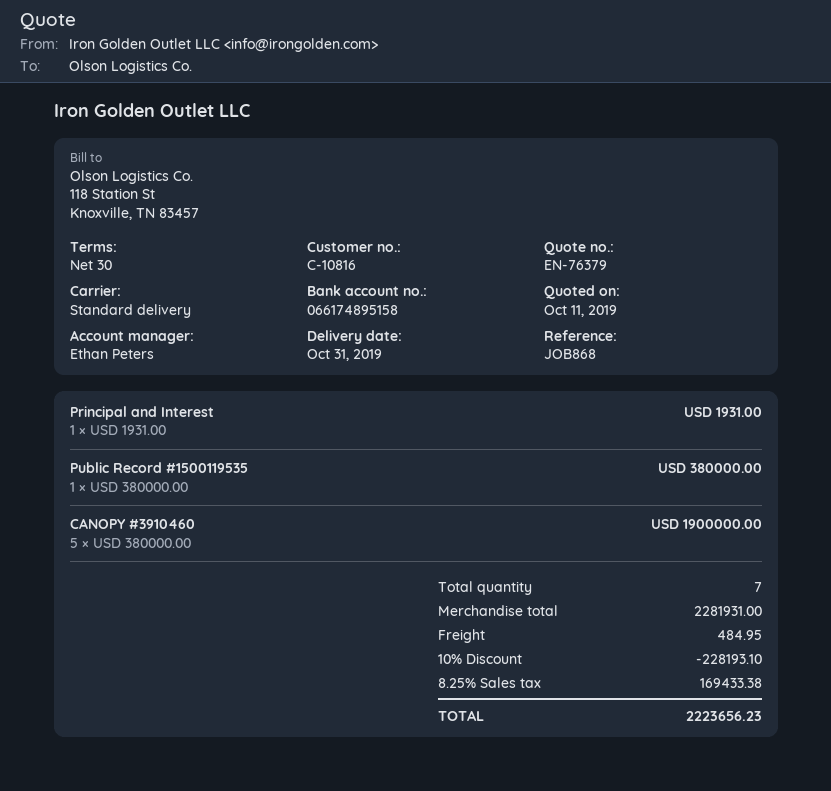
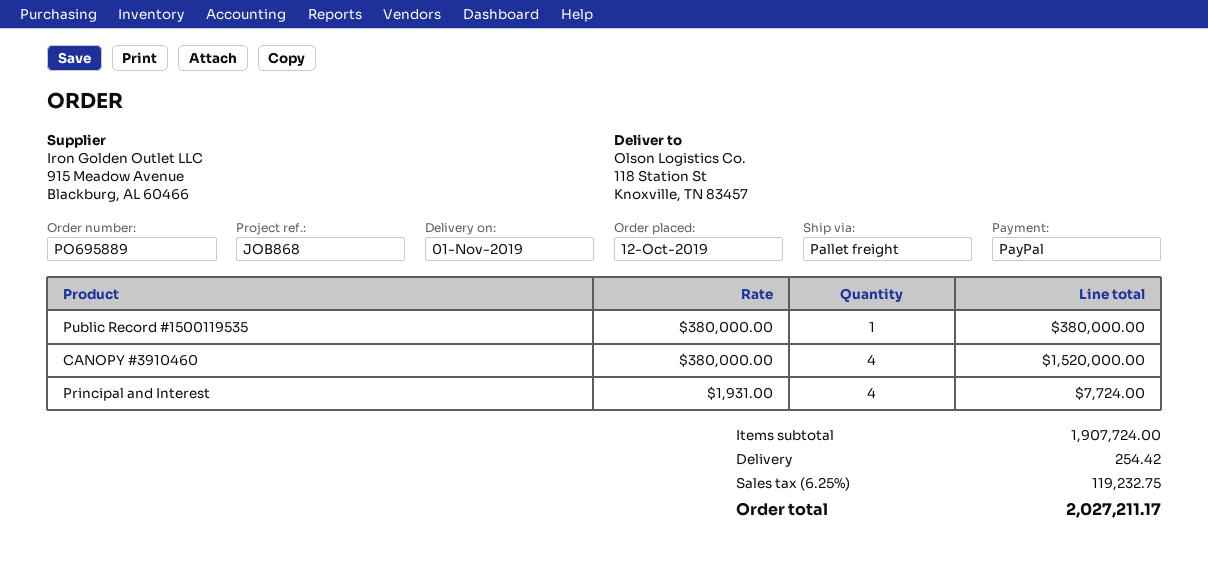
delivery date: 2019-10-31 -> 2019-11-01
shipping method: standard -> pallet freight
Principal and Interest: 1 x 1931.00 = 1931.00 -> 4 x 1931.00 = 7724.00
CANOPY #3910460: 5 x 380000.00 = 1900000.00 -> 4 x 380000.00 = 1520000.00
subtotal: 2281931.00 -> 1907724.00
discount: 10% = 228193.10 -> none
shipping: 484.95 -> 254.42
tax: 8.25% = 169433.38 -> 6.25% = 119232.75
total: 2223656.23 -> 2027211.17

